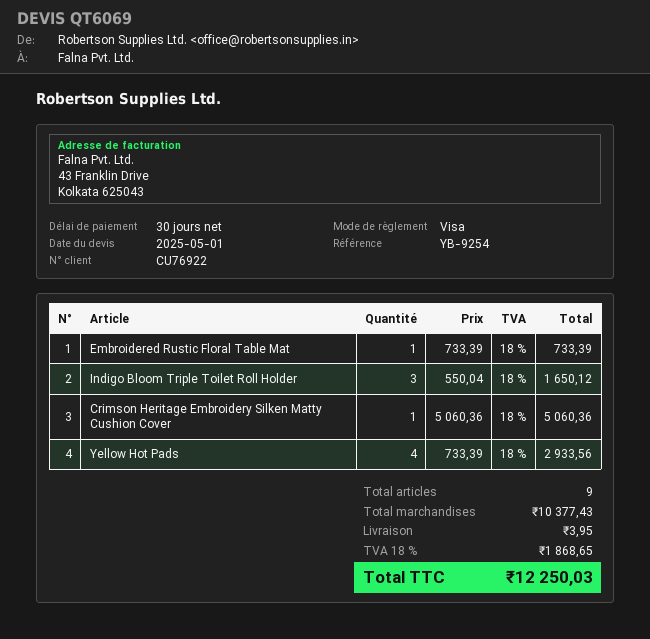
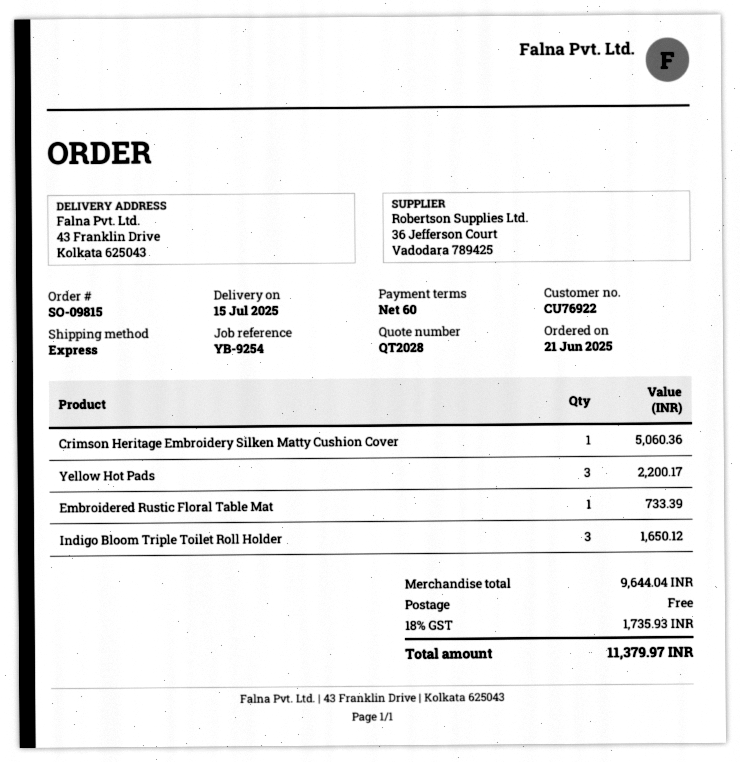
quote number: QT6069 -> QT2028
payment terms: 30 days -> 60 days
Yellow Hot Pads: 4 for 2933.56 -> 3 for 2200.17
subtotal: 10377.43 -> 9644.04
shipping: 3.95 -> 0.00
tax: 18% = 1868.65 -> 18% = 1735.93
total: 12250.03 -> 11379.97

